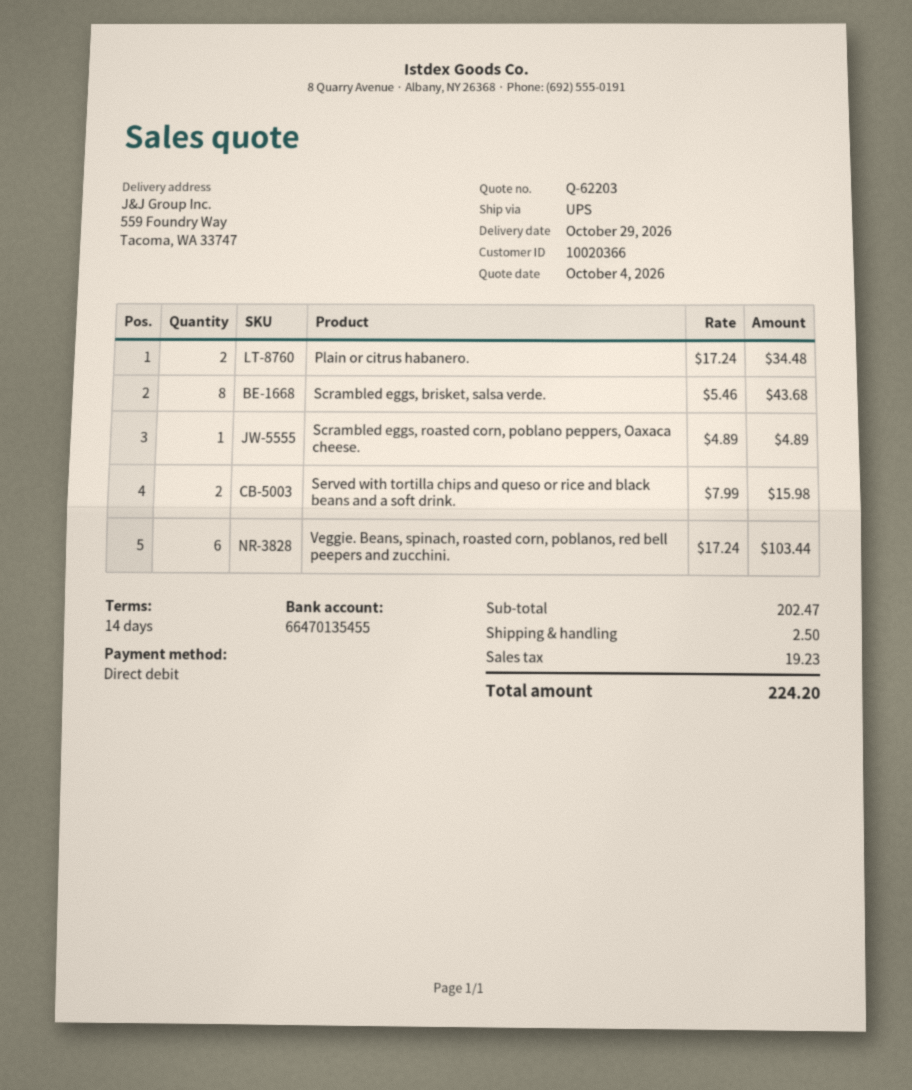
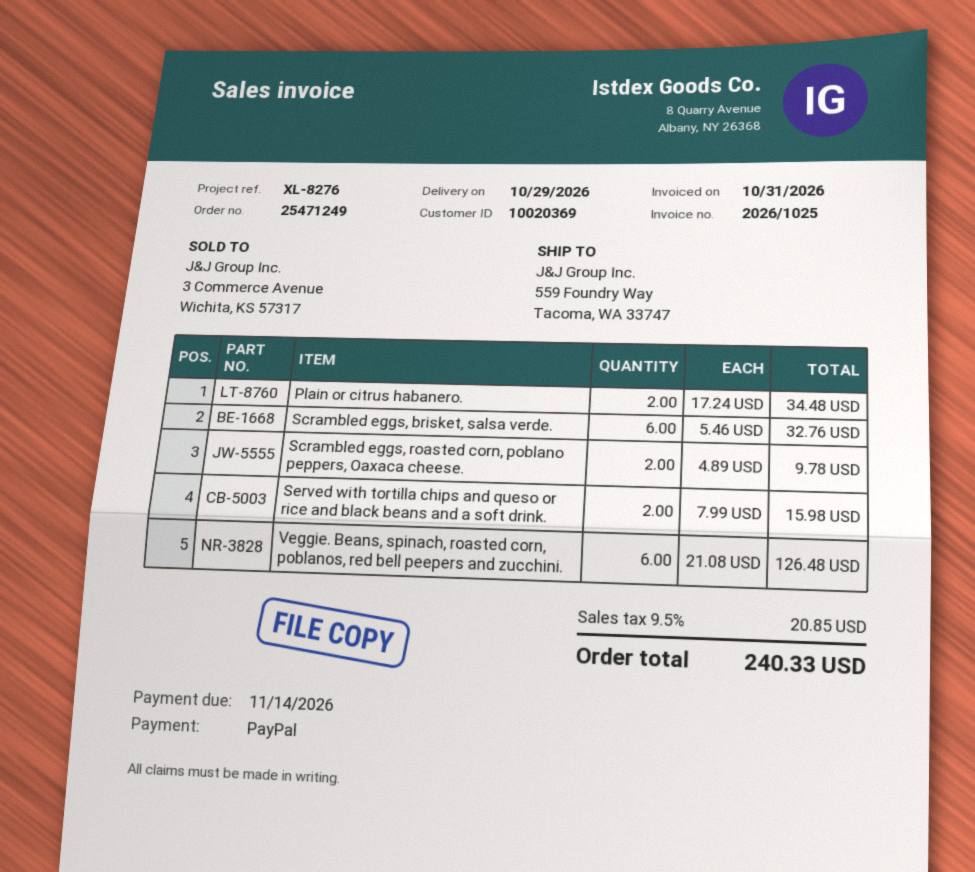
customer number: 10020366 -> 10020369
payment method: direct debit -> PayPal
Scrambled eggs, brisket, salsa verde.: 8 x 5.46 = 43.68 -> 6 x 5.46 = 32.76
Scrambled eggs, roasted corn, poblano peppers, Oaxaca cheese.: 1 x 4.89 = 4.89 -> 2 x 4.89 = 9.78
Veggie. Beans, spinach, roasted corn, poblanos, red bell peepers and zucchini.: 6 x 17.24 = 103.44 -> 6 x 21.08 = 126.48
shipping: 2.50 -> none
tax: 19.23 -> 20.85
total: 224.20 -> 240.33

